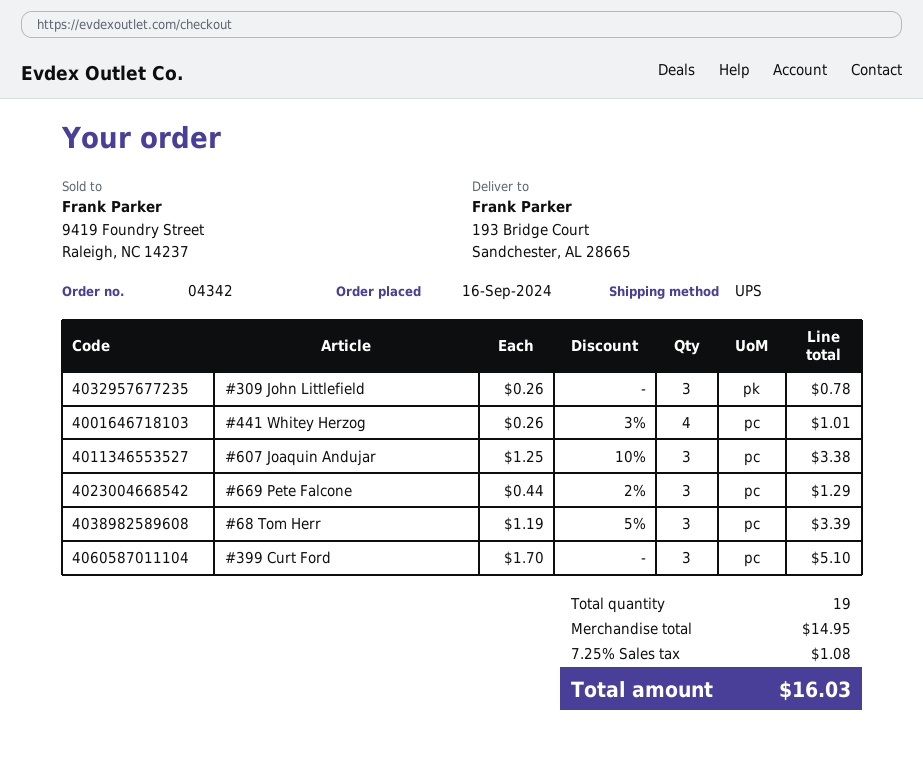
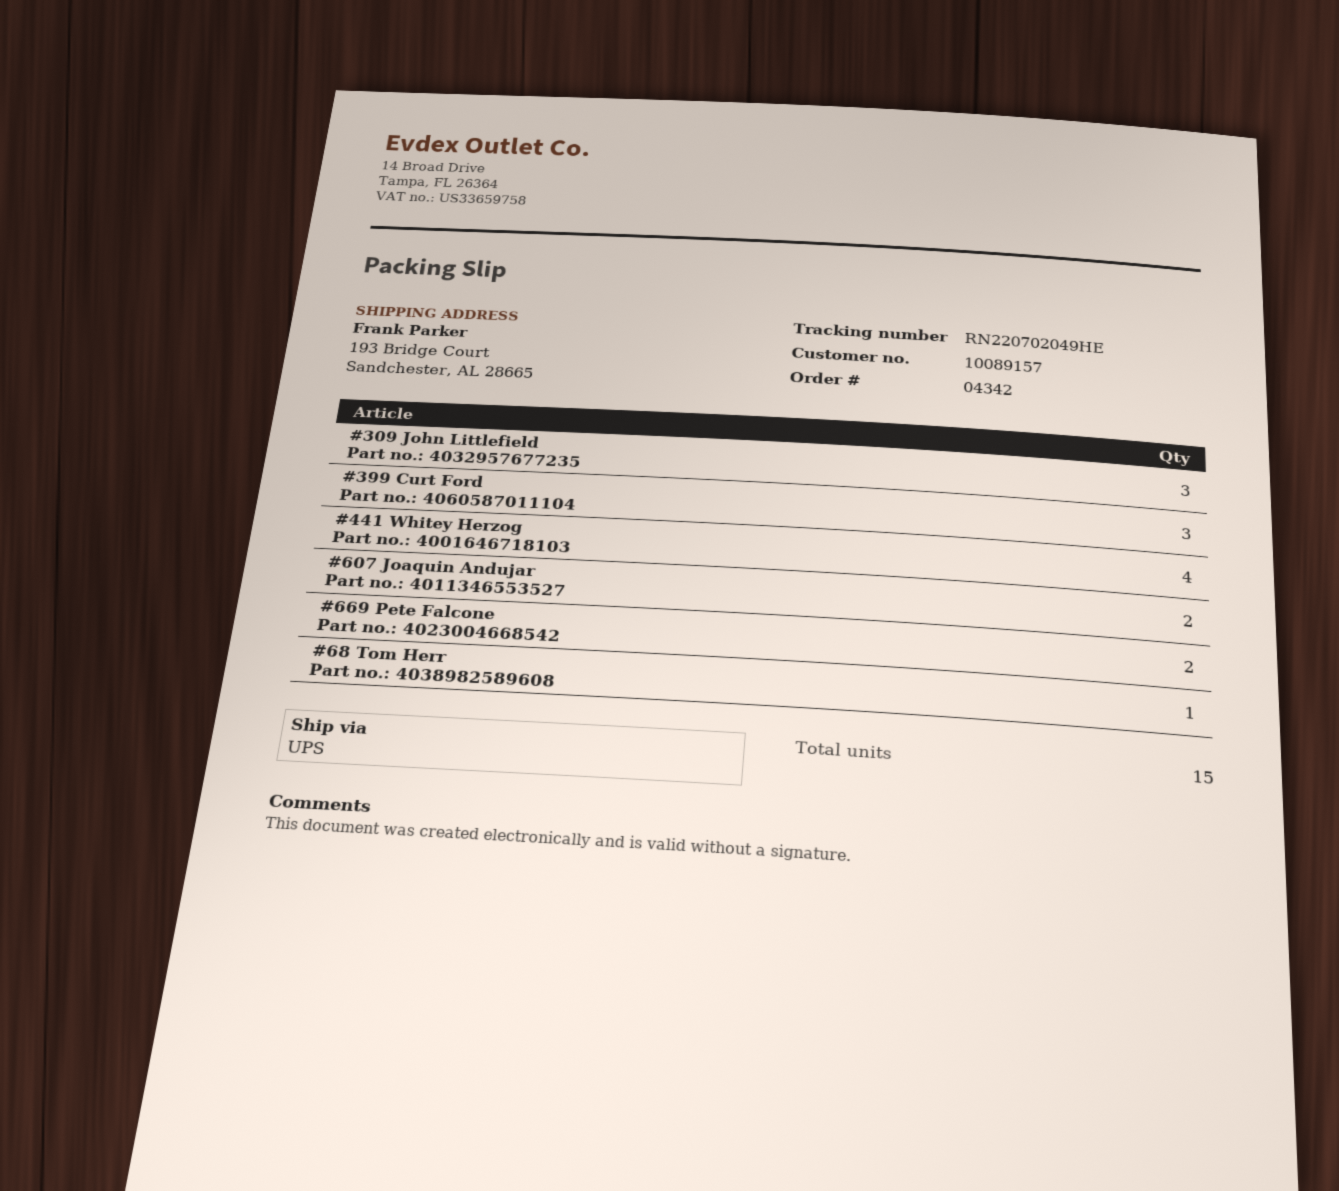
#607 Joaquin Andujar: 3 -> 2
#669 Pete Falcone: 3 -> 2
#68 Tom Herr: 3 -> 1
total quantity: 19 -> 15

